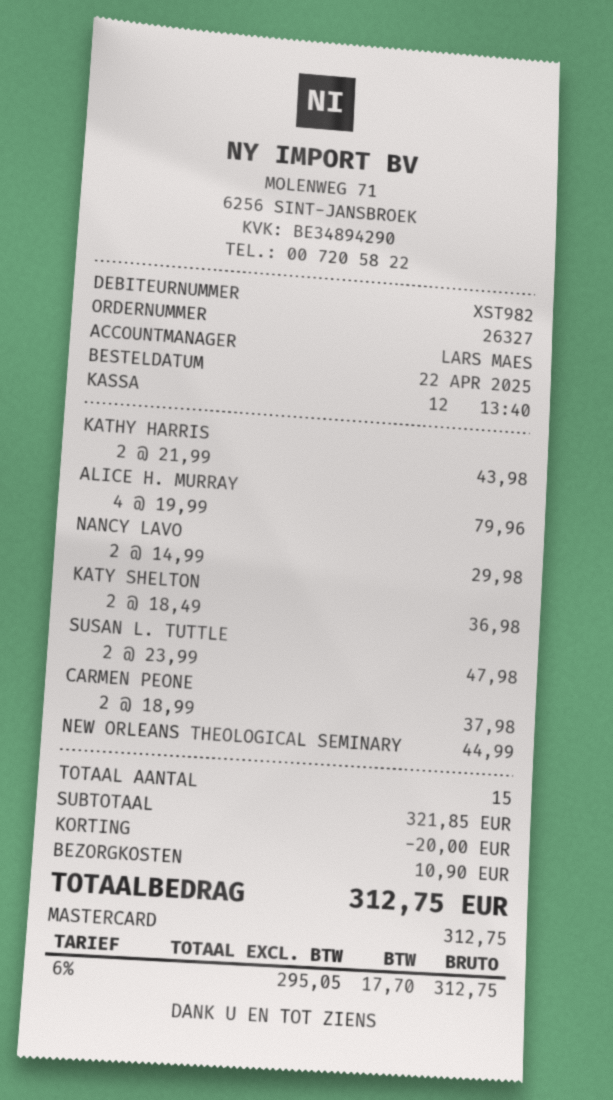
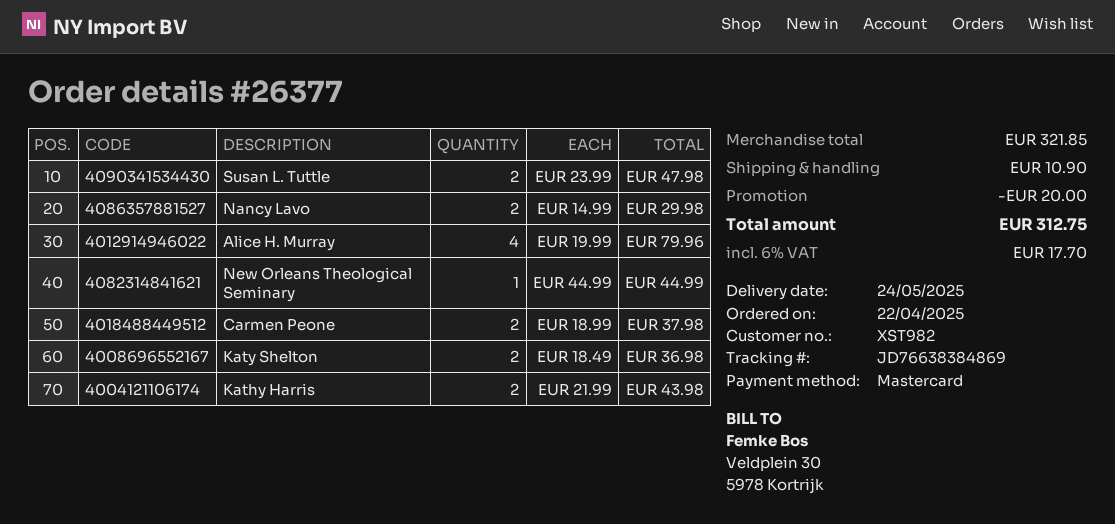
order number: 26327 -> 26377

